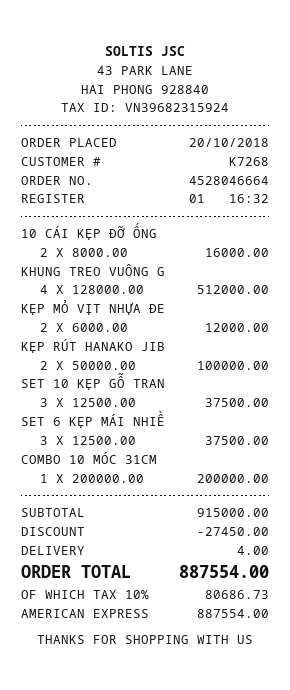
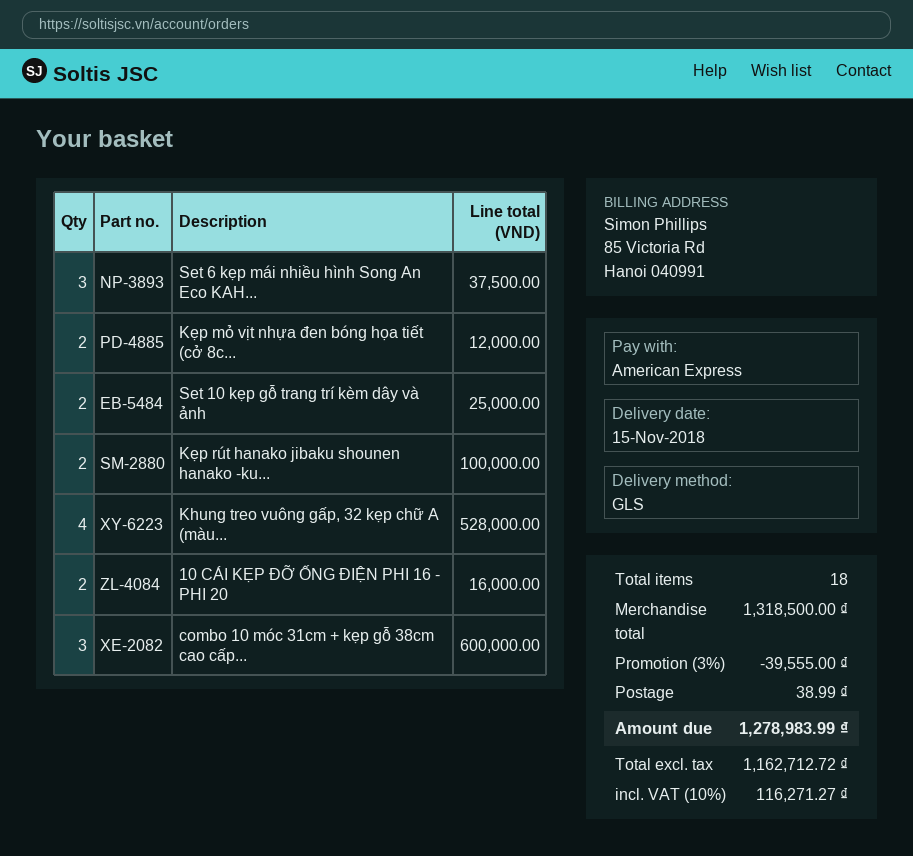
KHUNG TREO VUÔNG G: 4 for 512000.00 -> 4 for 528000.00
SET 10 KẸP GỖ TRAN: 3 for 37500.00 -> 2 for 25000.00
COMBO 10 MÓC 31CM: 1 for 200000.00 -> 3 for 600000.00
subtotal: 915000.00 -> 1318500.00
discount: 27450.00 -> 39555.00
shipping: 4.00 -> 38.99
tax: 10% = 80686.73 -> 10% = 116271.27
total: 887554.00 -> 1278983.99

